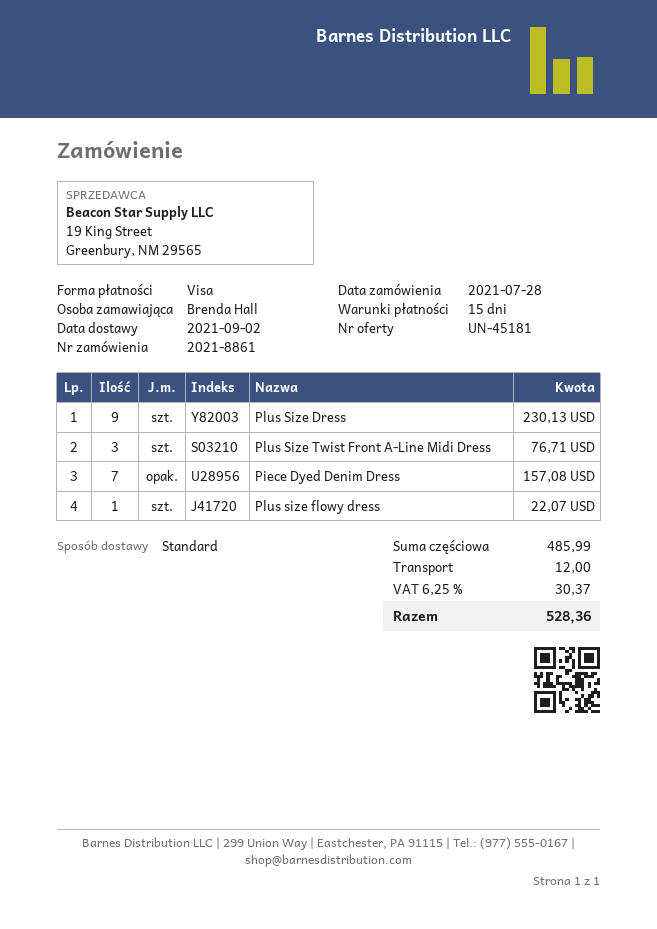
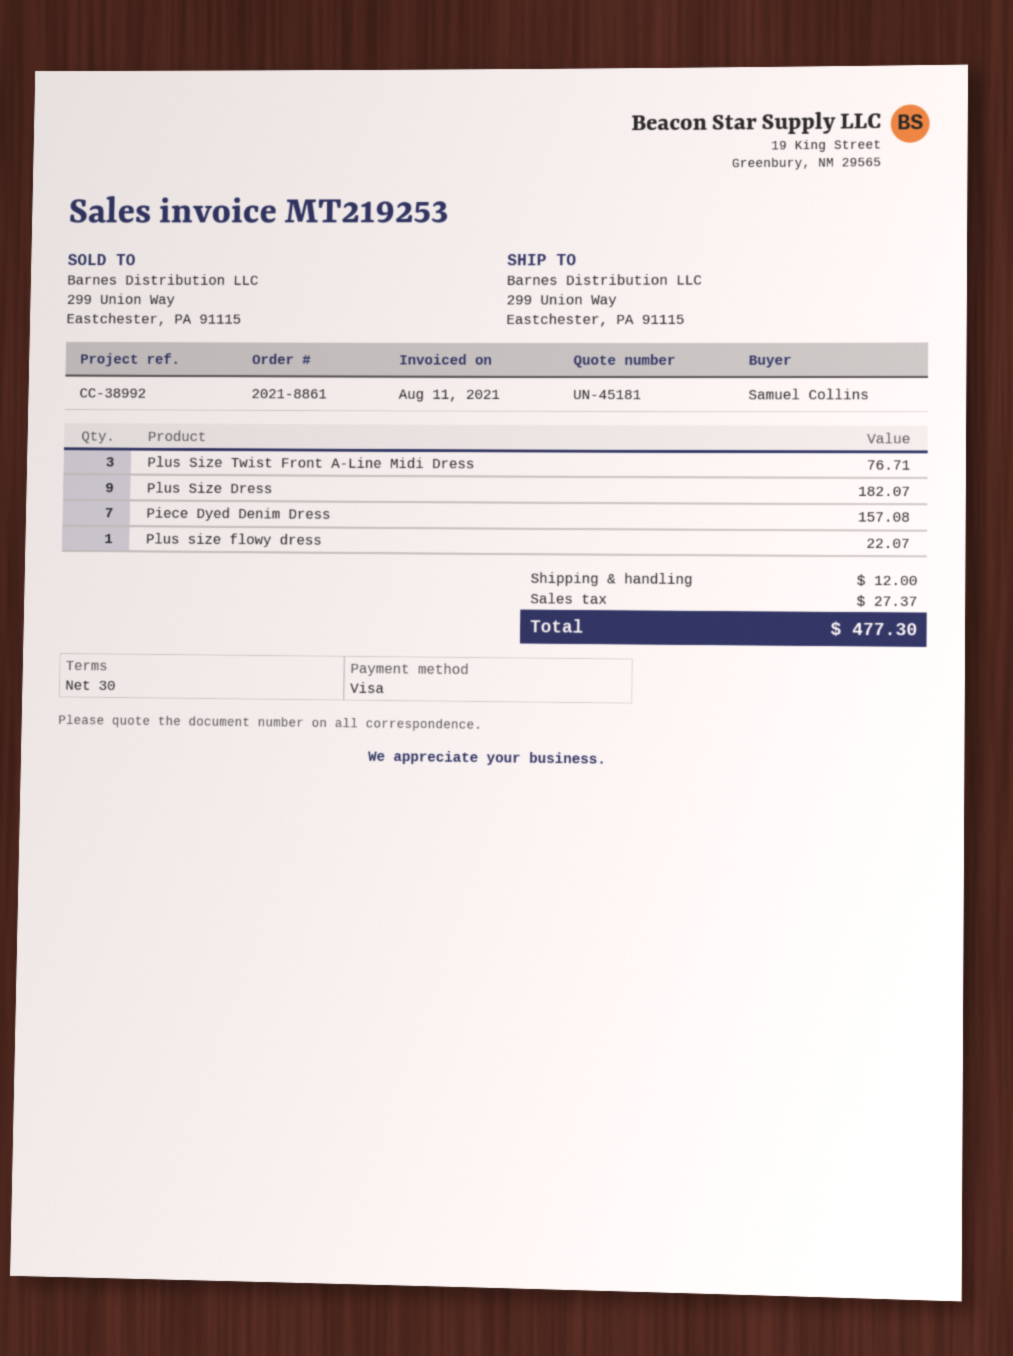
payment terms: 15 days -> 30 days
ordered by: Brenda Hall -> Samuel Collins
Plus Size Dress: 9 for 230.13 -> 9 for 182.07
tax: 30.37 -> 27.37
total: 528.36 -> 477.30

